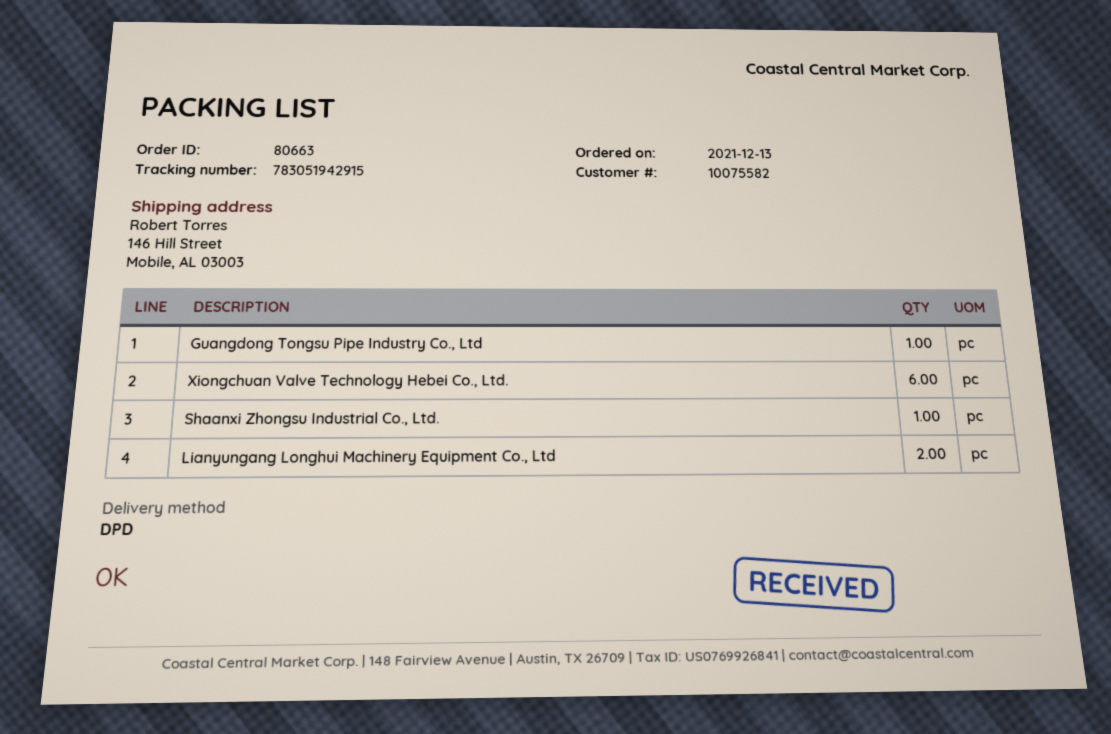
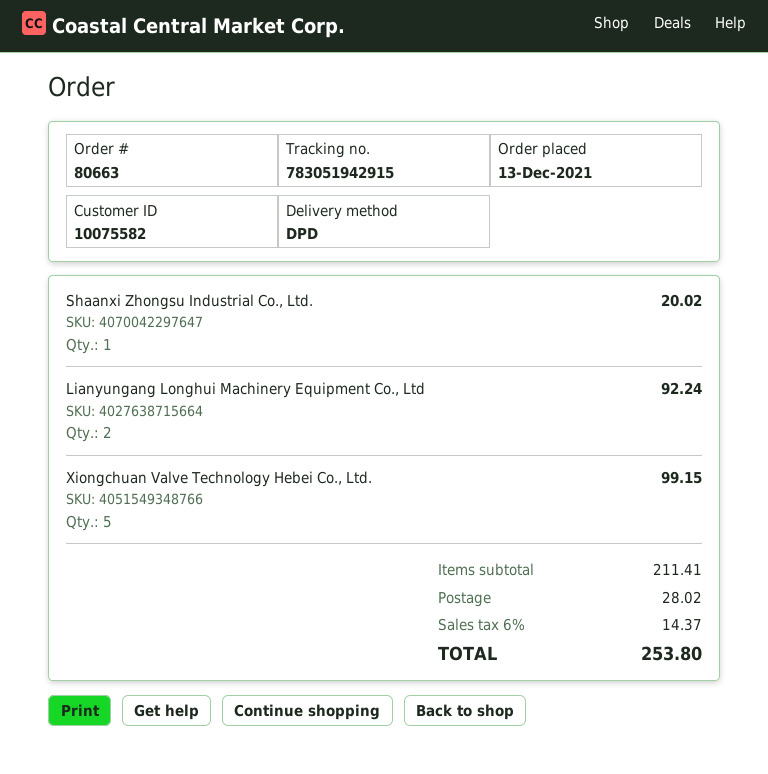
Guangdong Tongsu Pipe Industry Co., Ltd: 1 -> none
Xiongchuan Valve Technology Hebei Co., Ltd.: 6 -> 5

